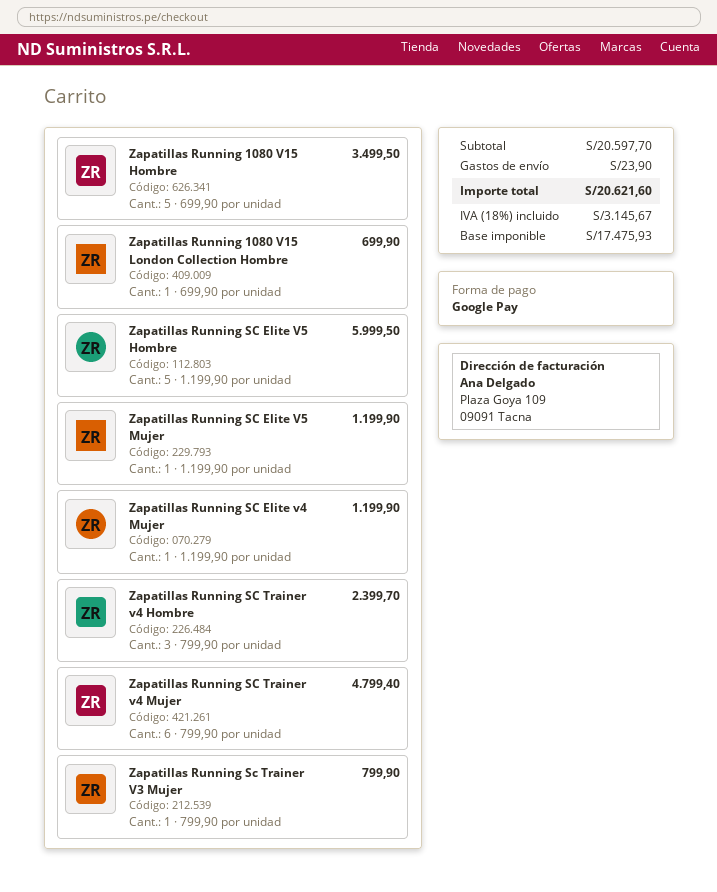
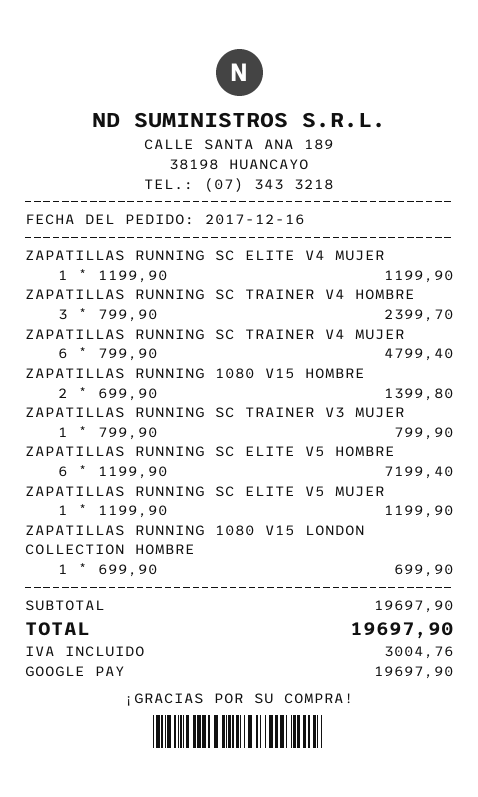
Zapatillas Running 1080 V15 Hombre: 5 x 699.90 = 3499.50 -> 2 x 699.90 = 1399.80
Zapatillas Running SC Elite V5 Hombre: 5 x 1199.90 = 5999.50 -> 6 x 1199.90 = 7199.40
subtotal: 20597.70 -> 19697.90
shipping: 23.90 -> none
tax: 3145.67 -> 3004.76
total: 20621.60 -> 19697.90

